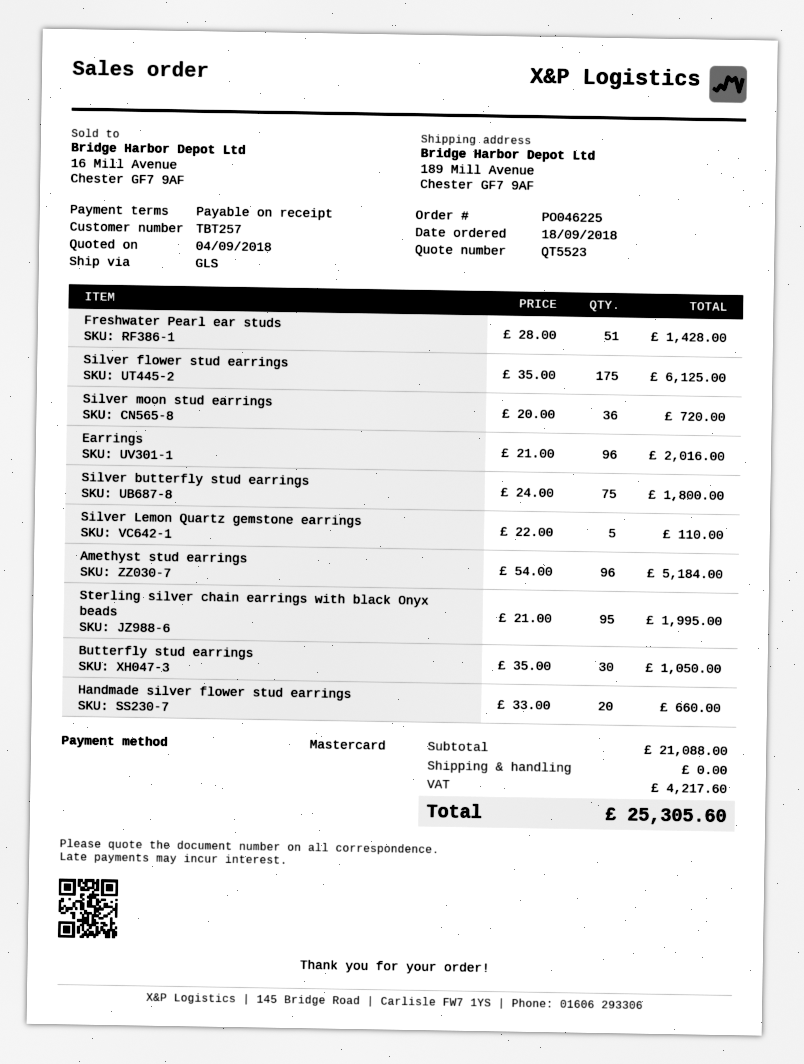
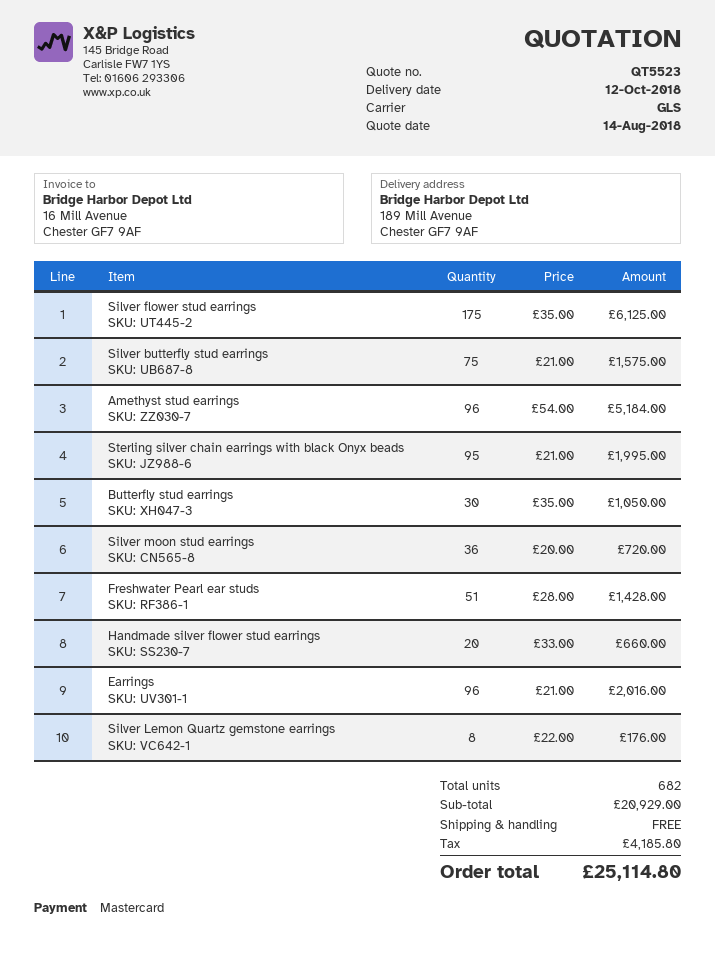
quote date: 2018-09-04 -> 2018-08-14
Silver butterfly stud earrings: 75 x 24.00 = 1800.00 -> 75 x 21.00 = 1575.00
Silver Lemon Quartz gemstone earrings: 5 x 22.00 = 110.00 -> 8 x 22.00 = 176.00
subtotal: 21088.00 -> 20929.00
tax: 4217.60 -> 4185.80
total: 25305.60 -> 25114.80

